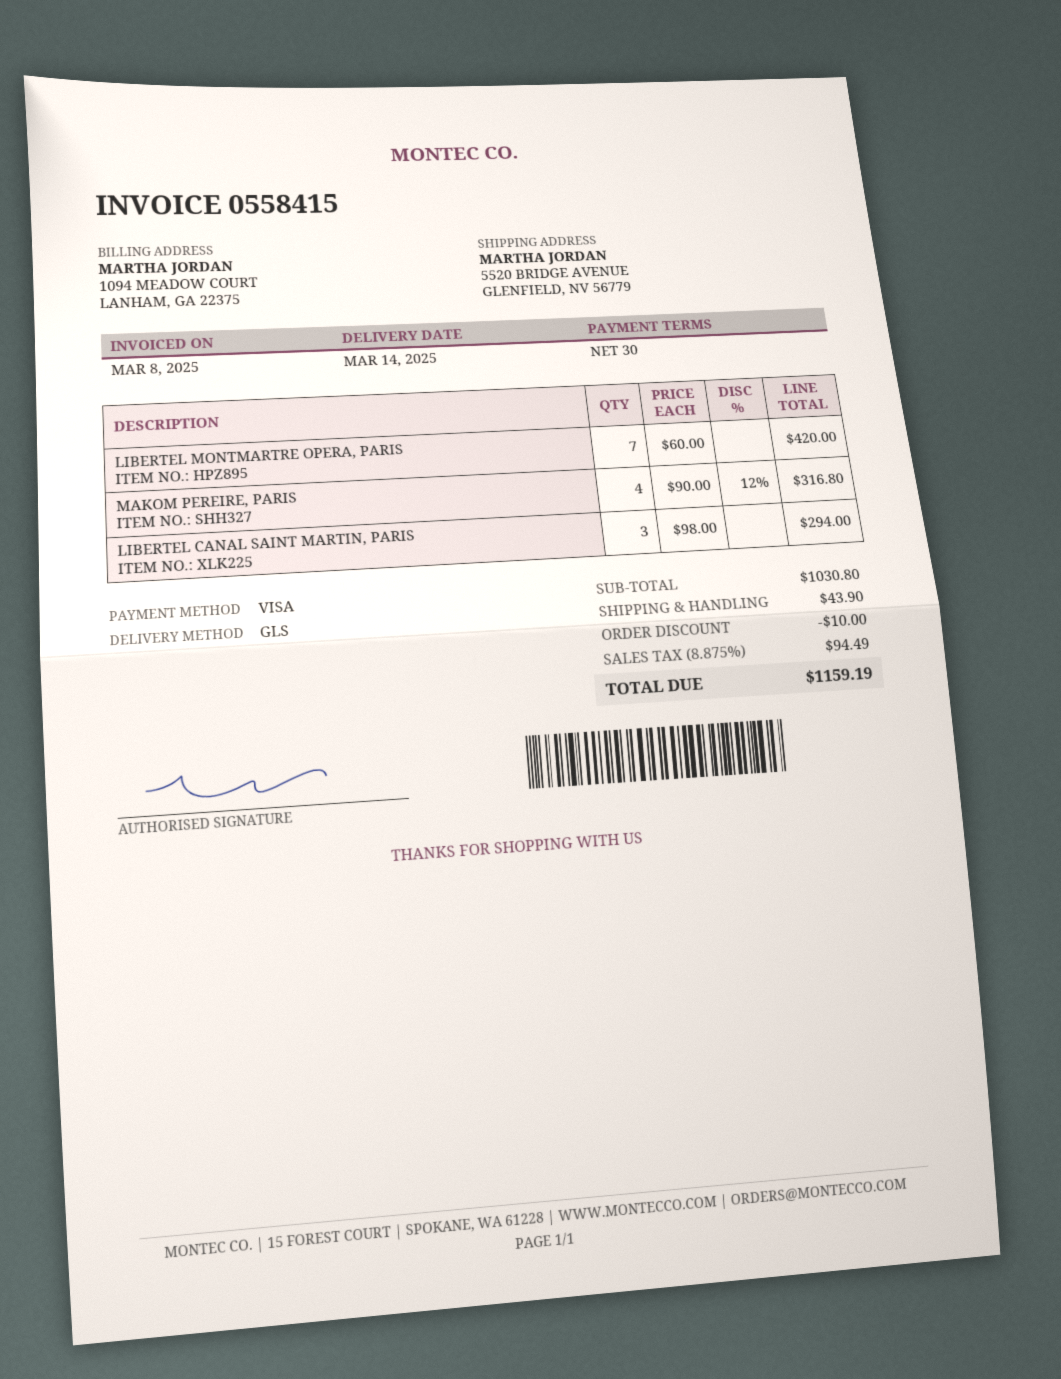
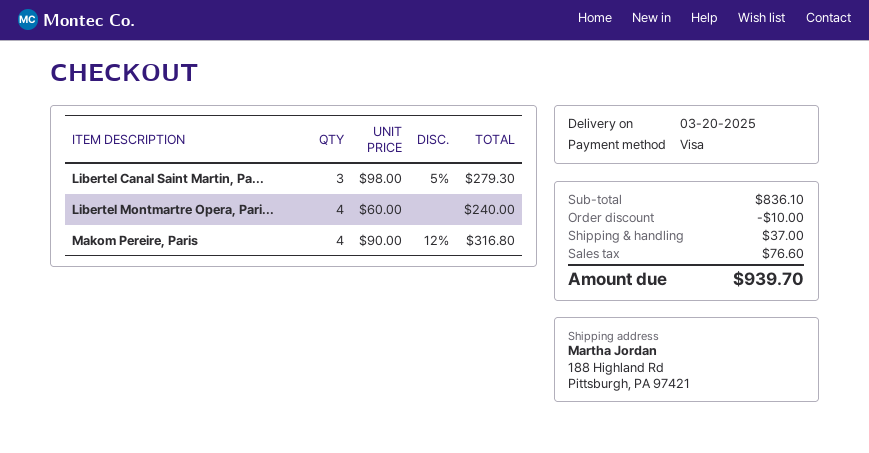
delivery date: 2025-03-14 -> 2025-03-20
ship to: 5520 BRIDGE AVENUE, GLENFIELD, NV 56779 -> 188 Highland Rd, Pittsburgh, PA 97421
LIBERTEL MONTMARTRE OPERA, PARIS: 7 x 60.00 = 420.00 -> 4 x 60.00 = 240.00
LIBERTEL CANAL SAINT MARTIN, PARIS: 3 x 98.00 = 294.00 -> 3 x 98.00 - 5% = 279.30
subtotal: 1030.80 -> 836.10
shipping: 43.90 -> 37.00
tax: 94.49 -> 76.60
total: 1159.19 -> 939.70

